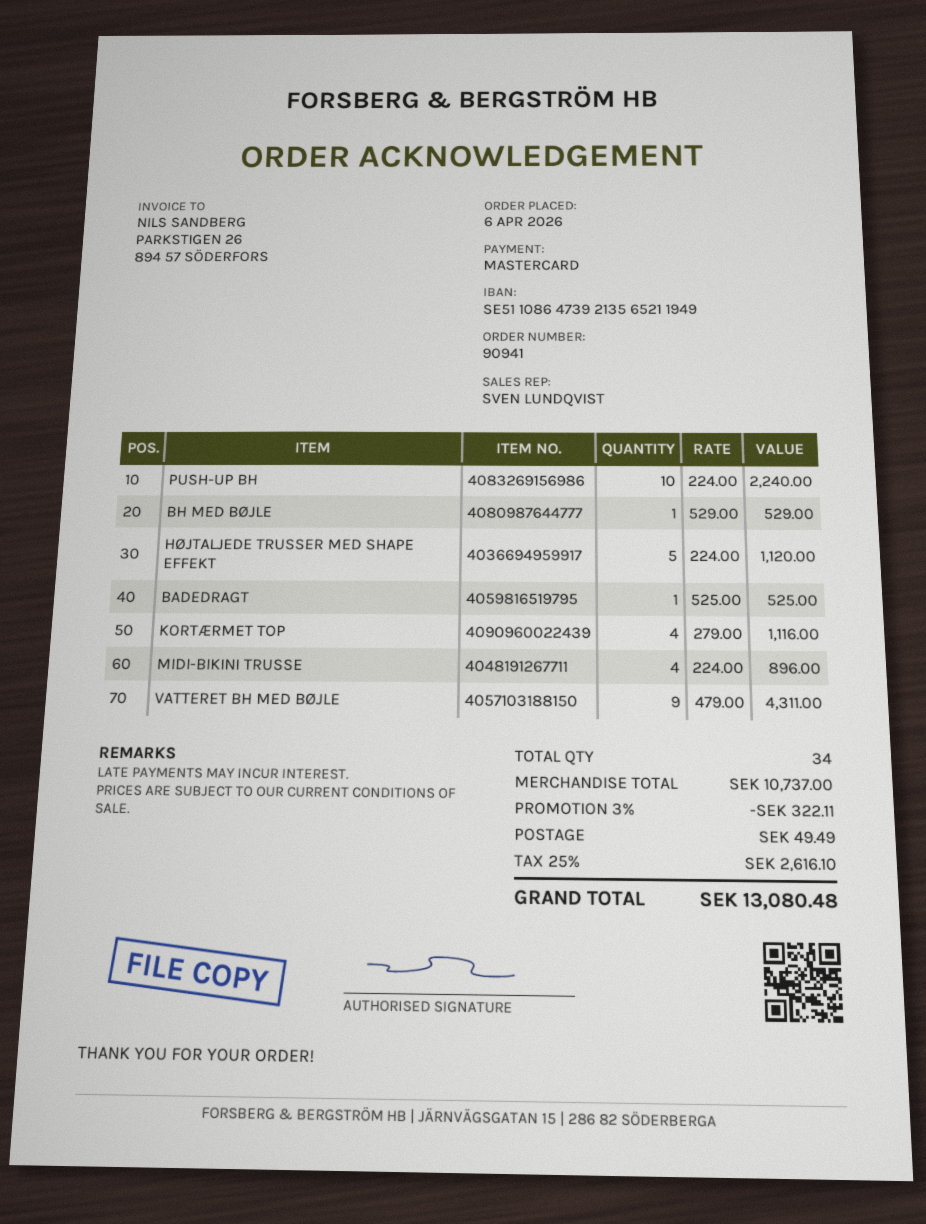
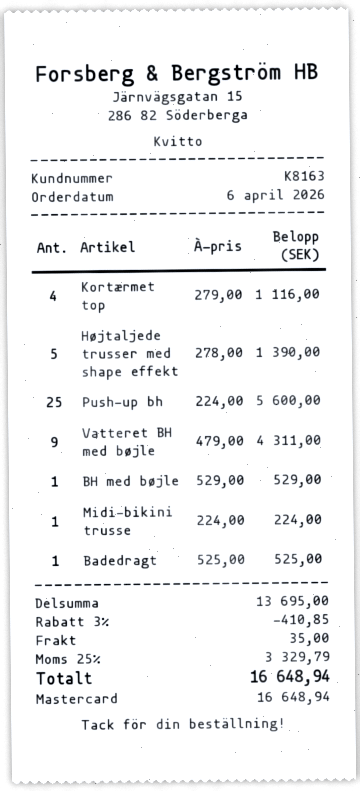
PUSH-UP BH: 10 x 224.00 = 2240.00 -> 25 x 224.00 = 5600.00
HØJTALJEDE TRUSSER MED SHAPE EFFEKT: 5 x 224.00 = 1120.00 -> 5 x 278.00 = 1390.00
MIDI-BIKINI TRUSSE: 4 x 224.00 = 896.00 -> 1 x 224.00 = 224.00
subtotal: 10737.00 -> 13695.00
discount: 3% = 322.11 -> 3% = 410.85
shipping: 49.49 -> 35.00
tax: 25% = 2616.10 -> 25% = 3329.79
total: 13080.48 -> 16648.94

